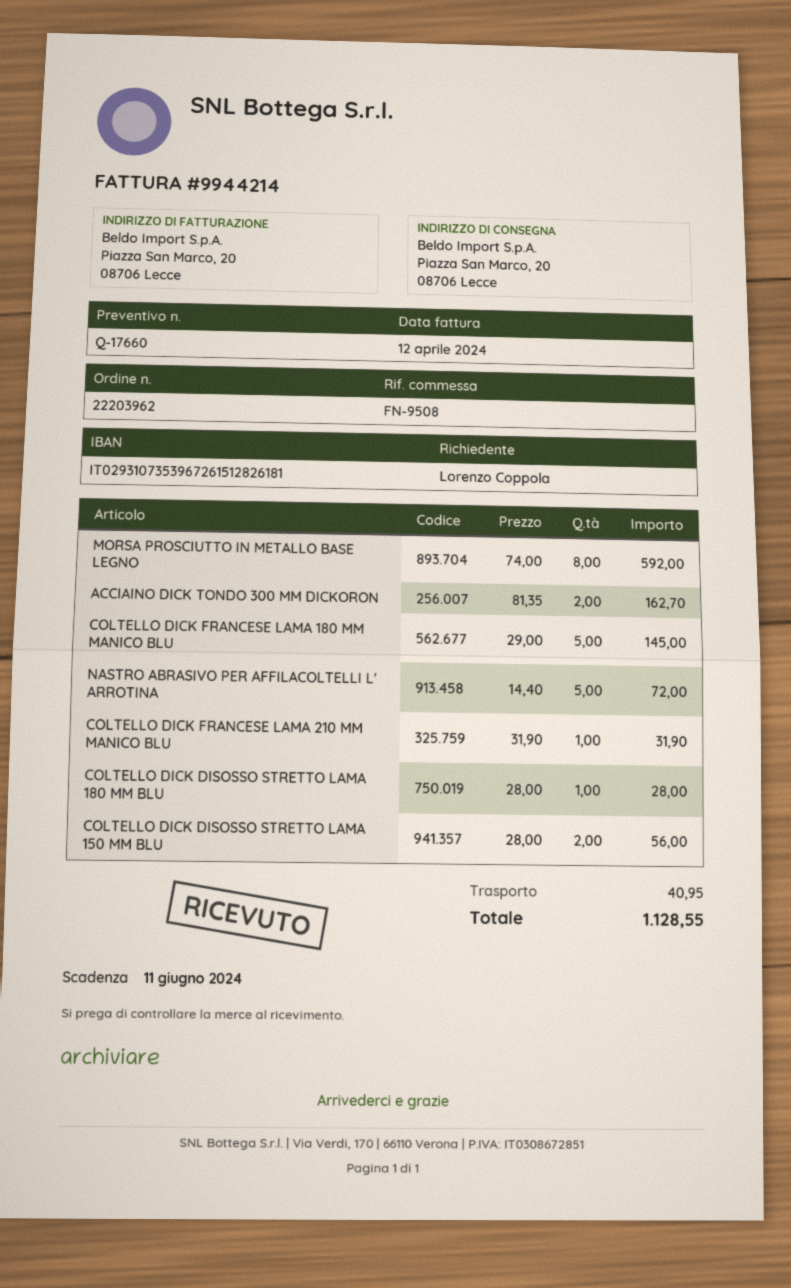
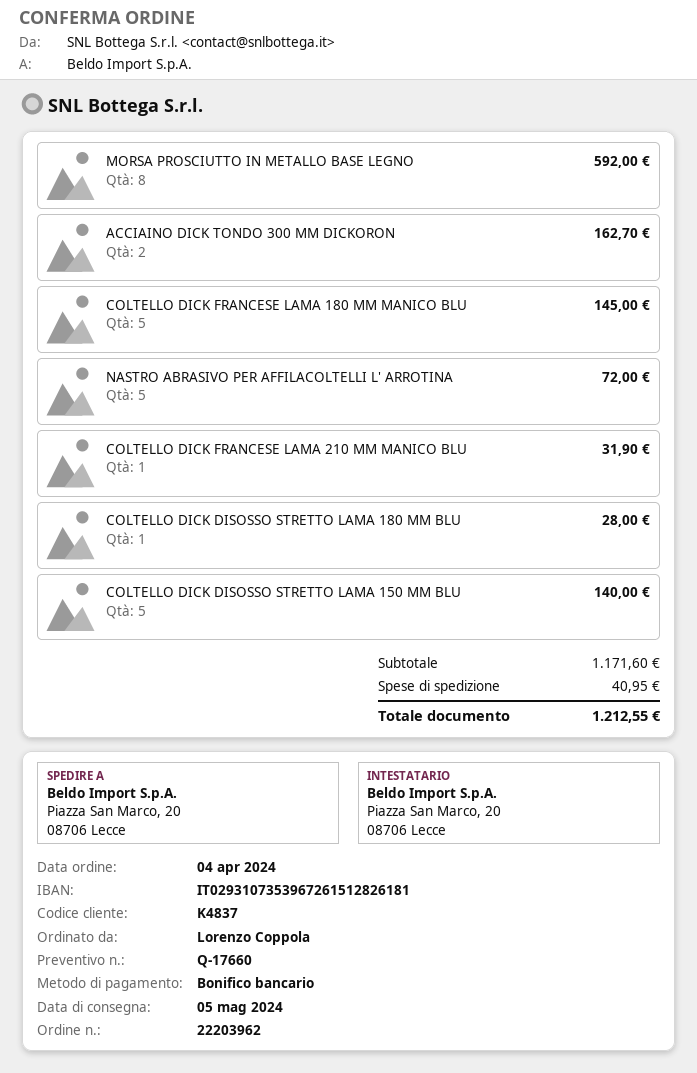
COLTELLO DICK DISOSSO STRETTO LAMA 150 MM BLU: 2 for 56.00 -> 5 for 140.00
total: 1128.55 -> 1212.55

